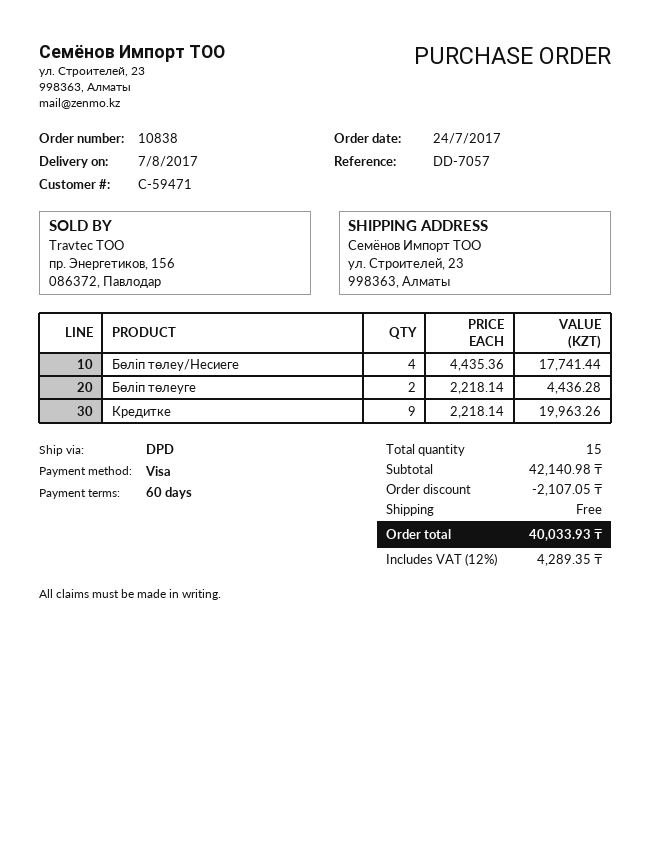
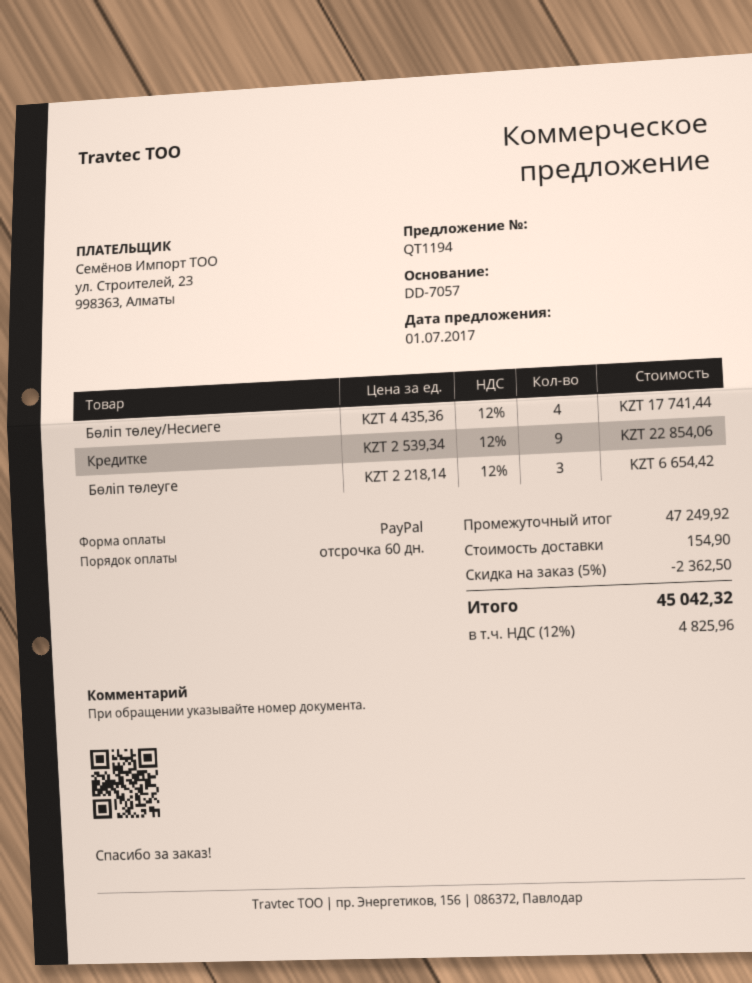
payment method: Visa -> PayPal
Бөліп төлеуге: 2 x 2218.14 = 4436.28 -> 3 x 2218.14 = 6654.42
Кредитке: 9 x 2218.14 = 19963.26 -> 9 x 2539.34 = 22854.06
subtotal: 42140.98 -> 47249.92
discount: 2107.05 -> 2362.50
shipping: 0.00 -> 154.90
tax: 12% = 4289.35 -> 12% = 4825.96
total: 40033.93 -> 45042.32

